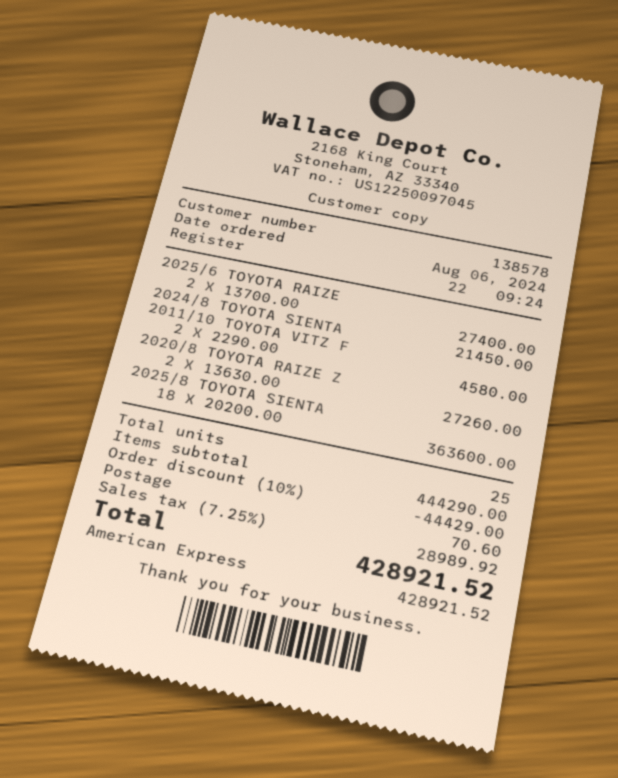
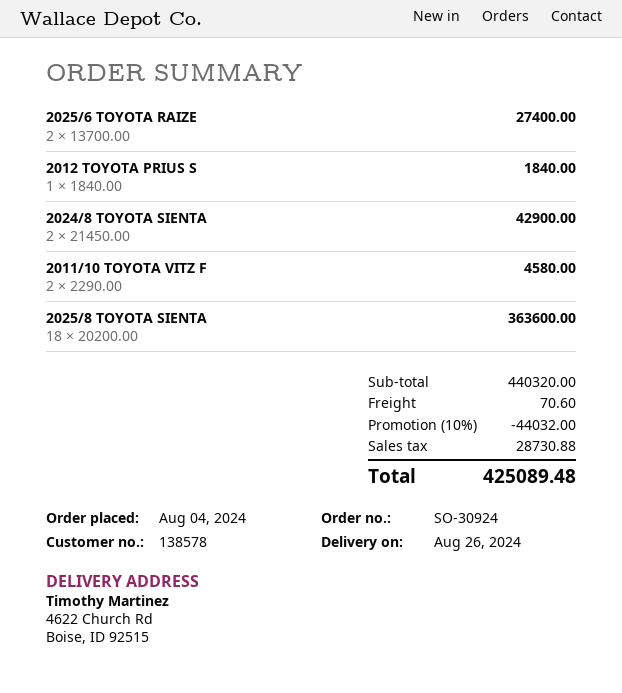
order date: 2024-08-06 -> 2024-08-04
2024/8 TOYOTA SIENTA: 1 x 21450.00 = 21450.00 -> 2 x 21450.00 = 42900.00
2020/8 TOYOTA RAIZE Z: 2 x 13630.00 = 27260.00 -> none
2012 TOYOTA PRIUS S: none -> 1 x 1840.00 = 1840.00
subtotal: 444290.00 -> 440320.00
discount: 10% = 44429.00 -> 10% = 44032.00
tax: 28989.92 -> 28730.88
total: 428921.52 -> 425089.48

